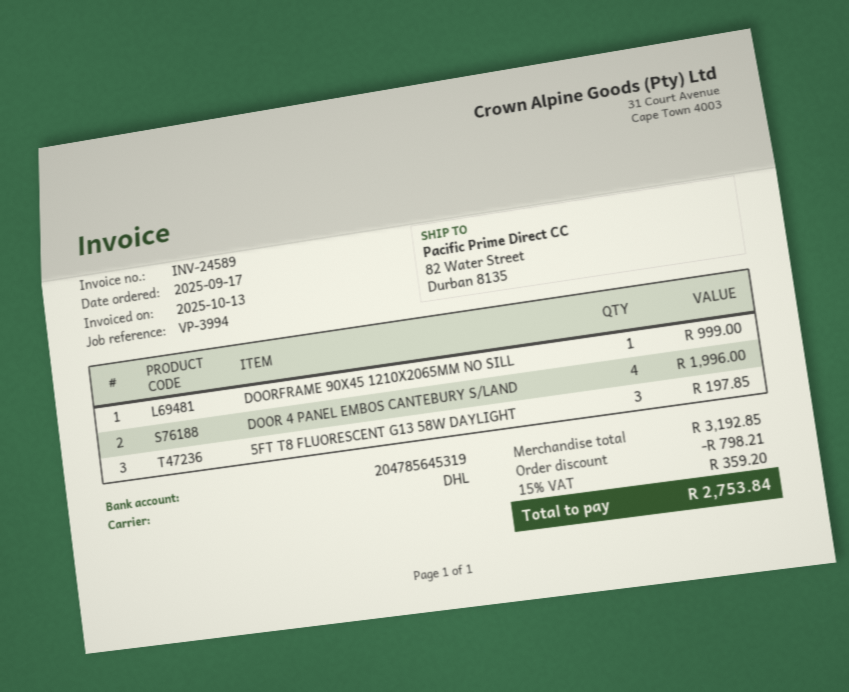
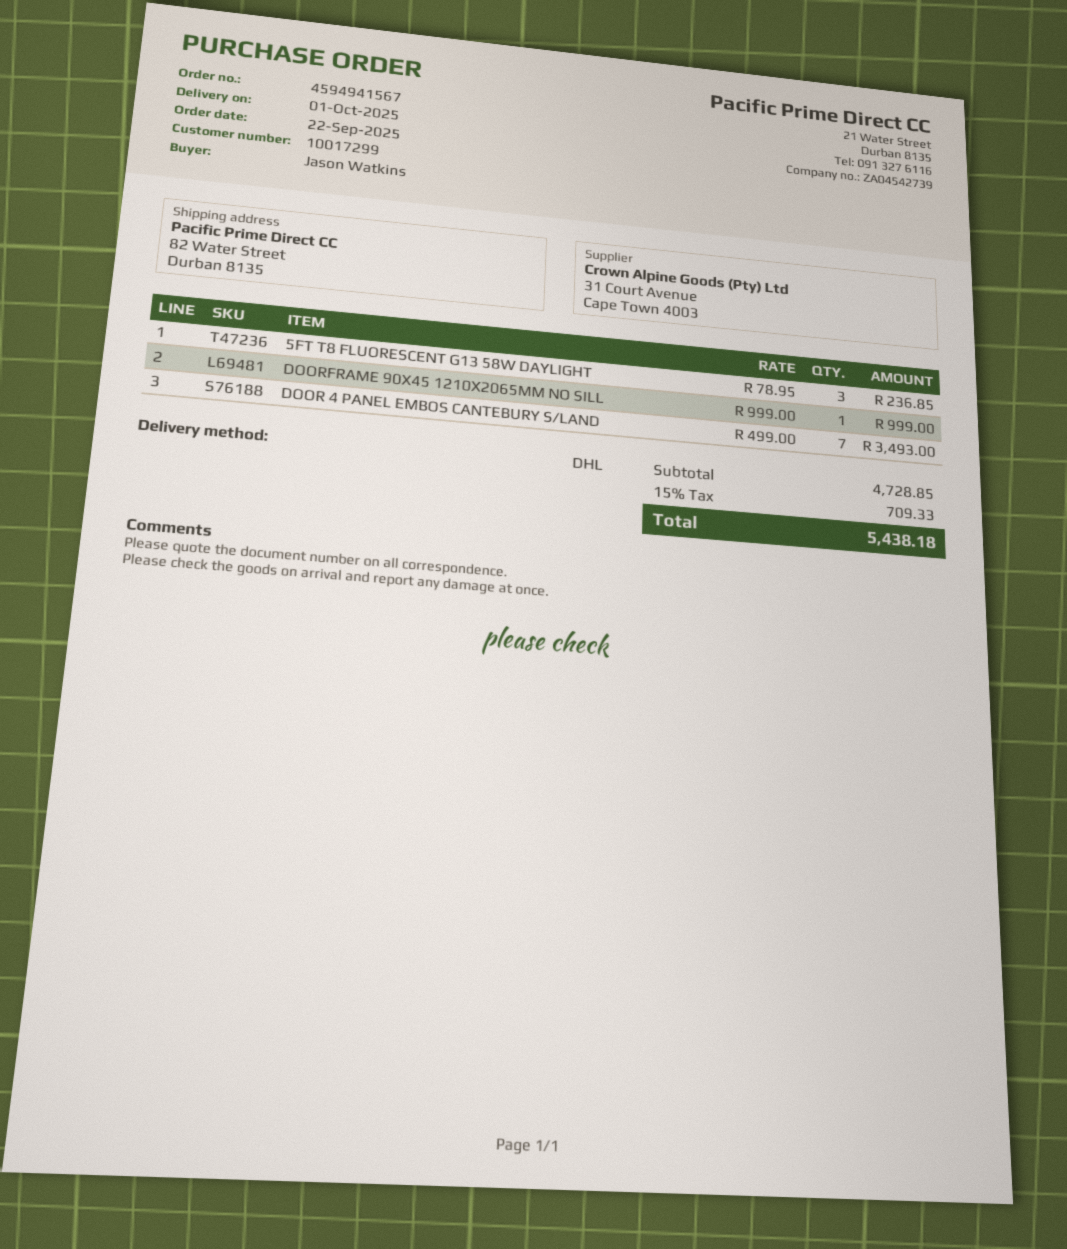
order date: 2025-09-17 -> 2025-09-22
DOOR 4 PANEL EMBOS CANTEBURY S/LAND: 4 for 1996.00 -> 7 for 3493.00
5FT T8 FLUORESCENT G13 58W DAYLIGHT: 3 for 197.85 -> 3 for 236.85
subtotal: 3192.85 -> 4728.85
discount: 798.21 -> none
tax: 15% = 359.20 -> 15% = 709.33
total: 2753.84 -> 5438.18

